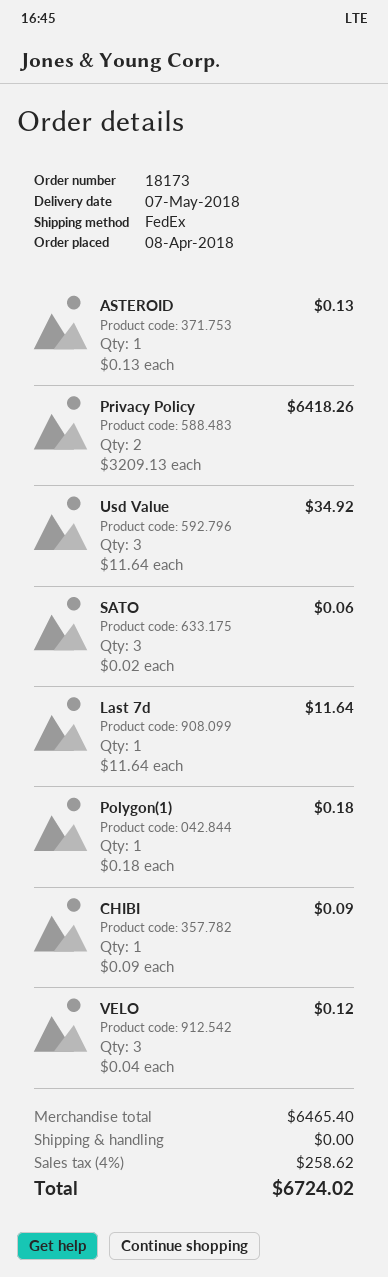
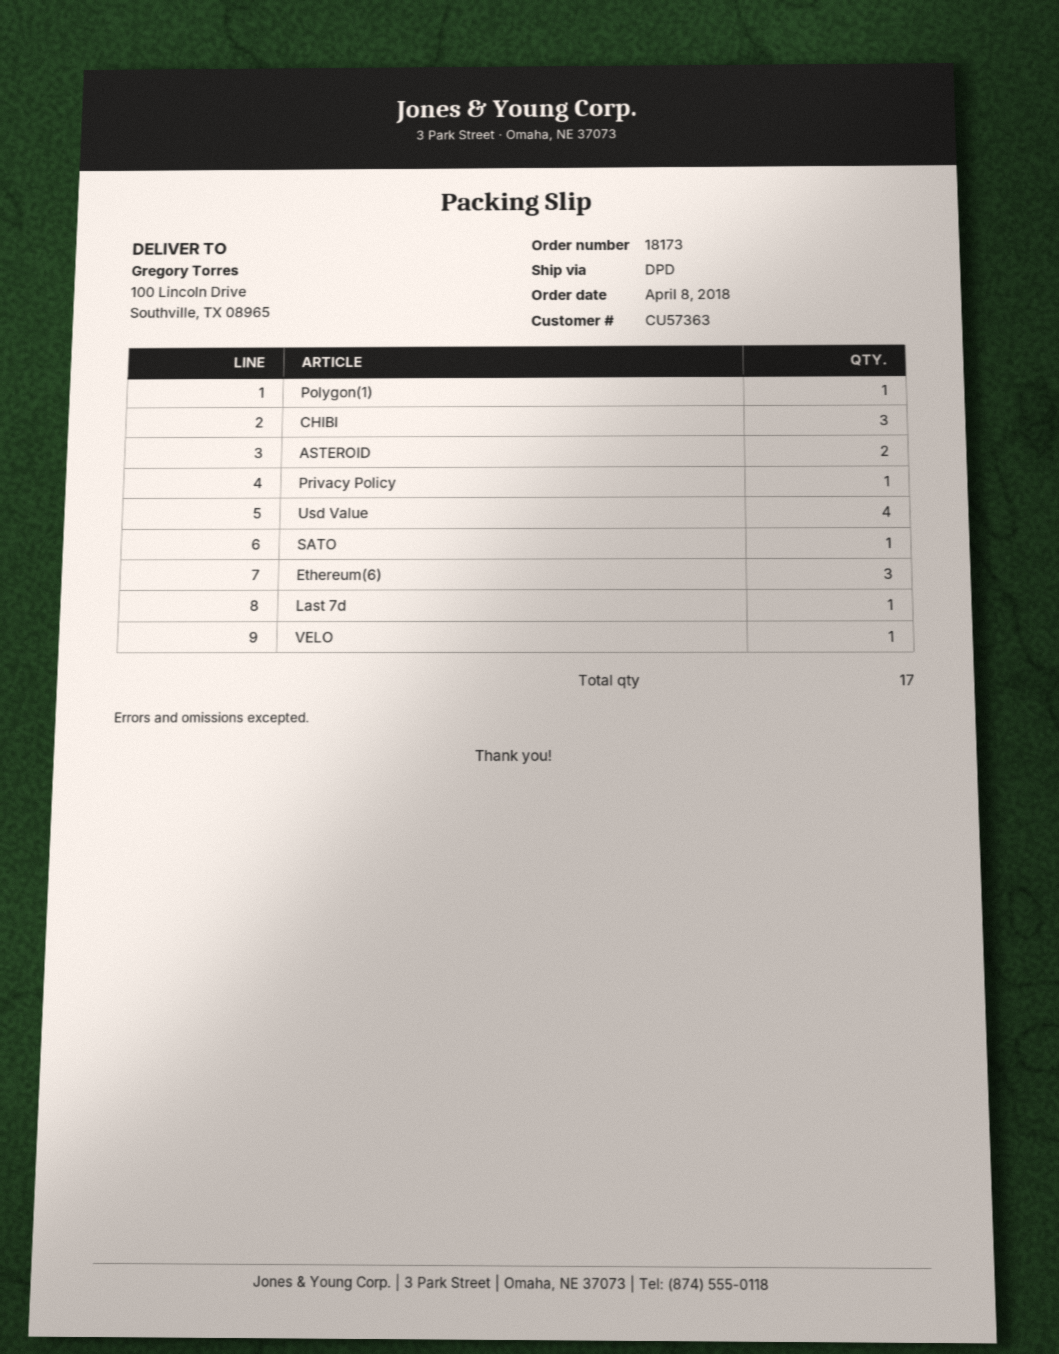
shipping method: FedEx -> DPD
ASTEROID: 1 -> 2
Privacy Policy: 2 -> 1
Usd Value: 3 -> 4
SATO: 3 -> 1
CHIBI: 1 -> 3
VELO: 3 -> 1
Ethereum(6): none -> 3

